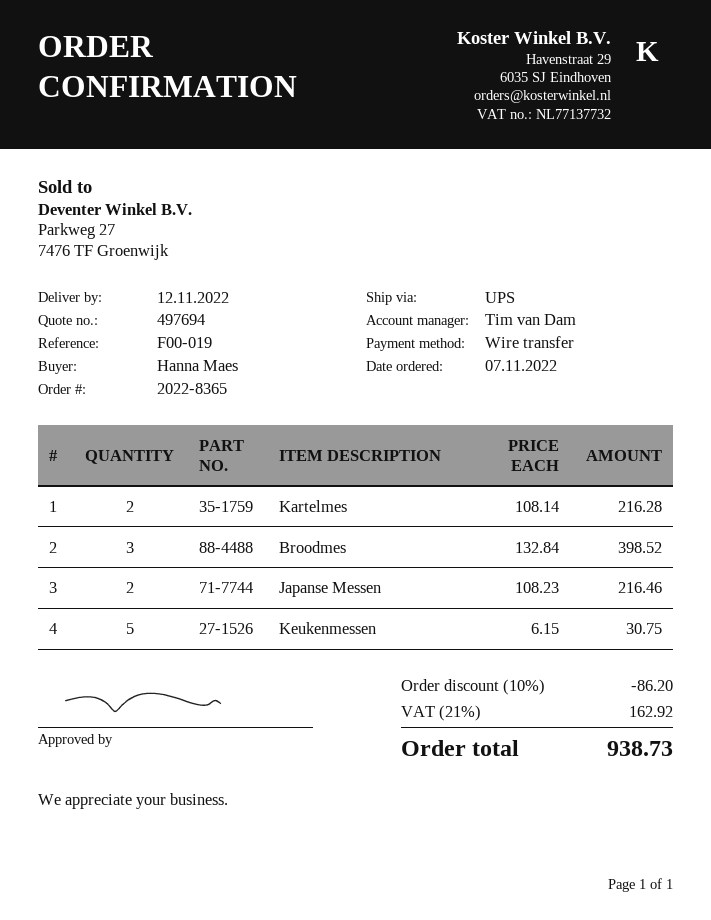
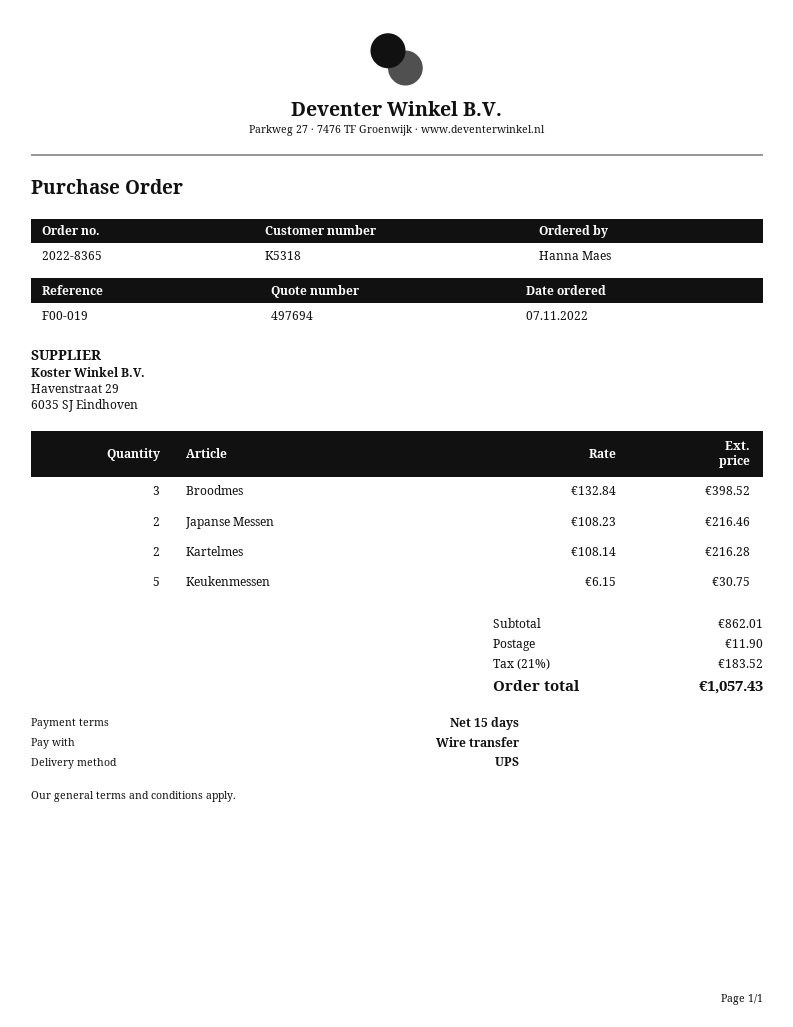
discount: 10% = 86.20 -> none
shipping: none -> 11.90
tax: 21% = 162.92 -> 21% = 183.52
total: 938.73 -> 1057.43

